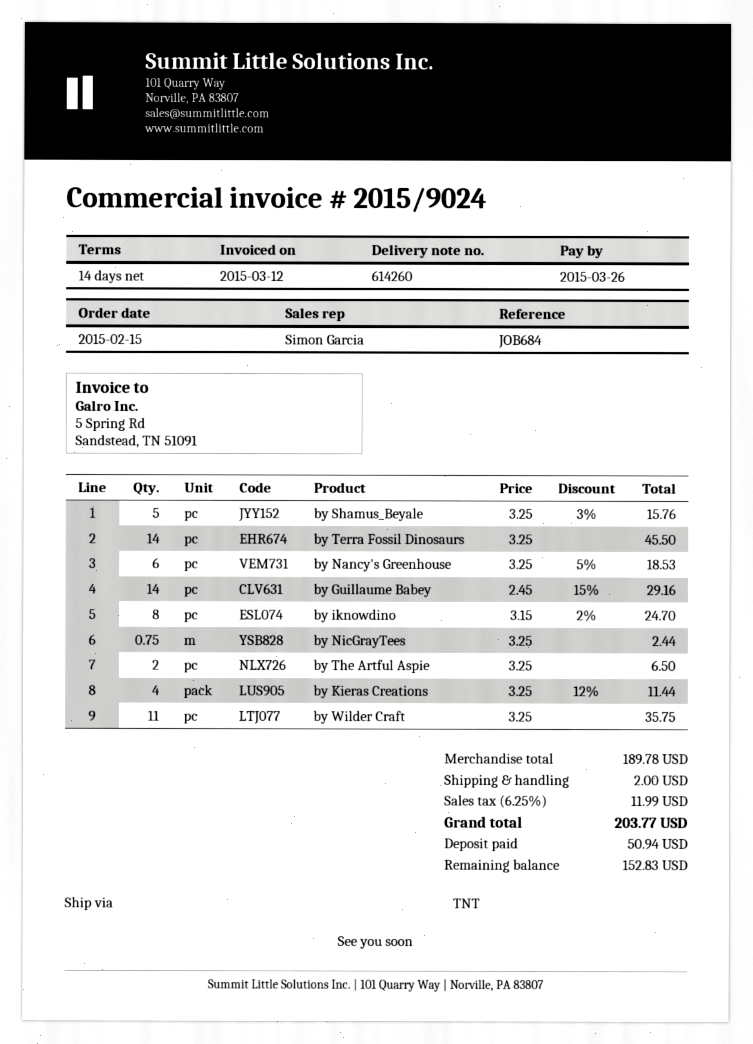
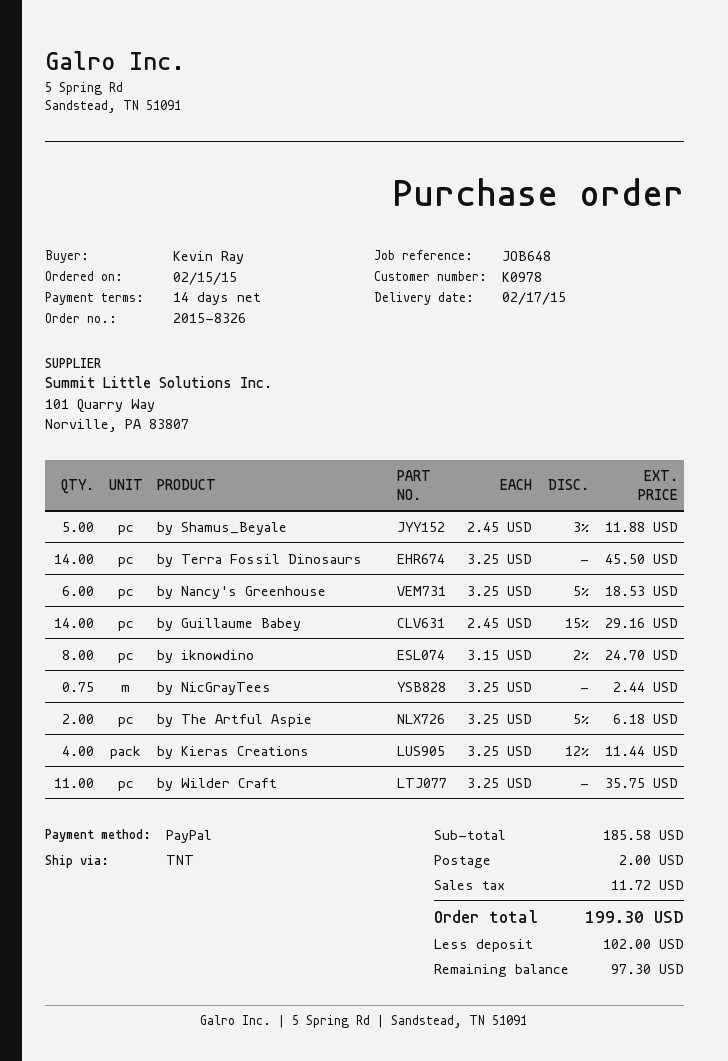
reference: JOB684 -> JOB648
by Shamus_Beyale: 5 x 3.25 - 3% = 15.76 -> 5 x 2.45 - 3% = 11.88
by The Artful Aspie: 2 x 3.25 = 6.50 -> 2 x 3.25 - 5% = 6.18
subtotal: 189.78 -> 185.58
tax: 11.99 -> 11.72
total: 203.77 -> 199.30
deposit: 50.94 -> 102.00
balance: 152.83 -> 97.30

